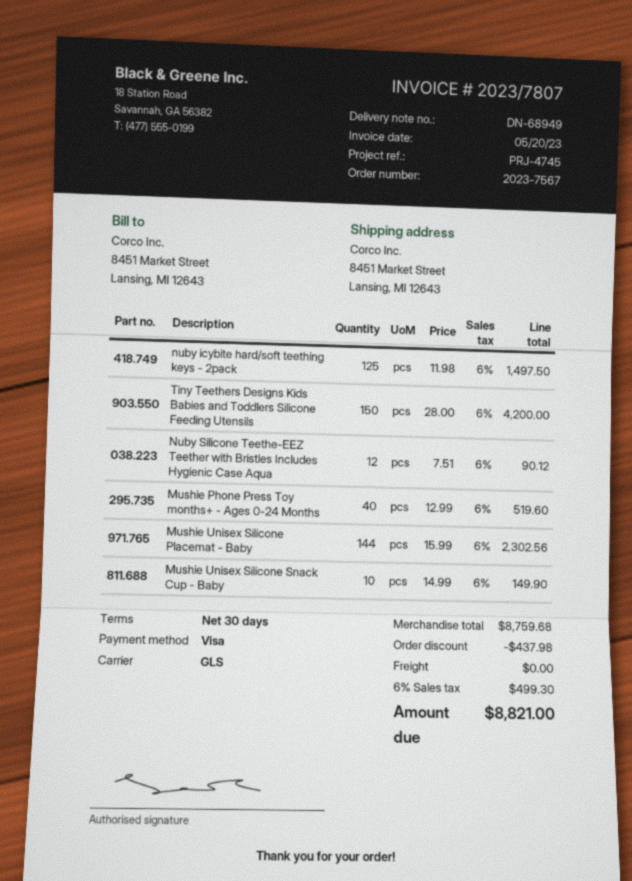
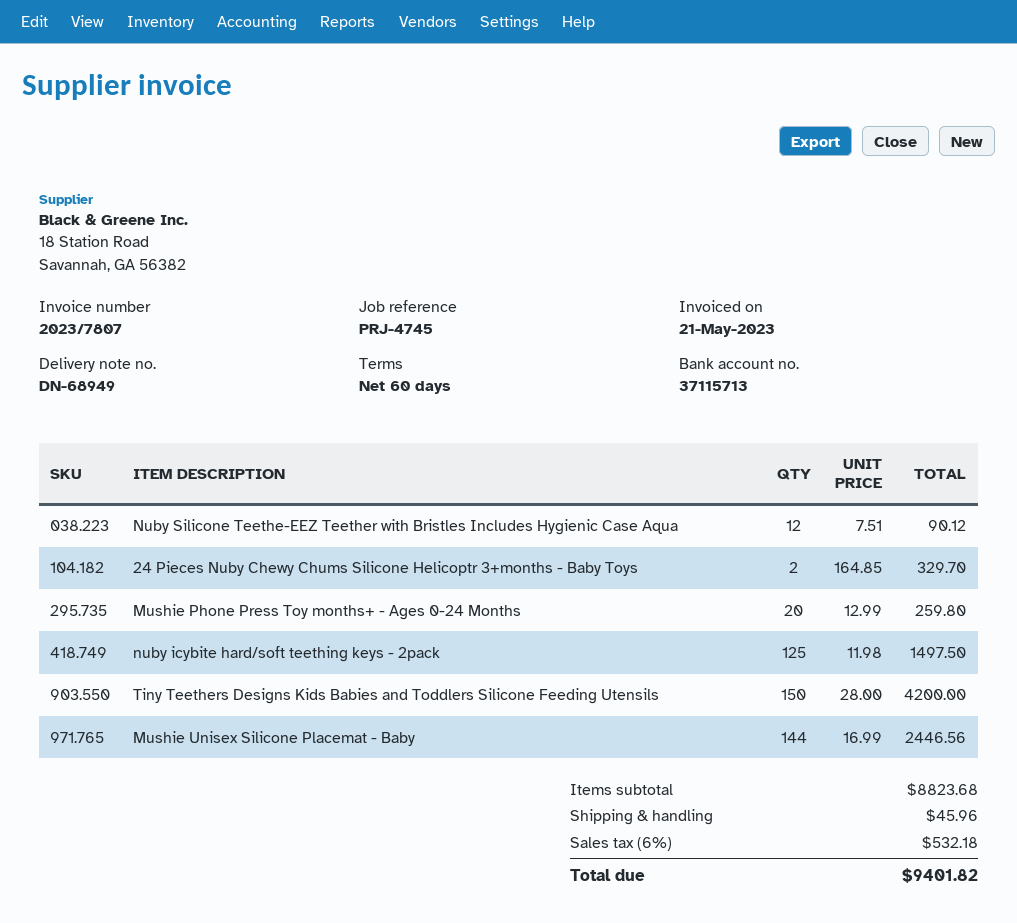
invoice date: 2023-05-20 -> 2023-05-21
payment terms: 30 days -> 60 days
Mushie Phone Press Toy months+ - Ages 0-24 Months: 40 x 12.99 = 519.60 -> 20 x 12.99 = 259.80
Mushie Unisex Silicone Placemat - Baby: 144 x 15.99 = 2302.56 -> 144 x 16.99 = 2446.56
Mushie Unisex Silicone Snack Cup - Baby: 10 x 14.99 = 149.90 -> none
24 Pieces Nuby Chewy Chums Silicone Helicoptr 3+months - Baby Toys: none -> 2 x 164.85 = 329.70
subtotal: 8759.68 -> 8823.68
discount: 437.98 -> none
shipping: 0.00 -> 45.96
tax: 6% = 499.30 -> 6% = 532.18
total: 8821.00 -> 9401.82

